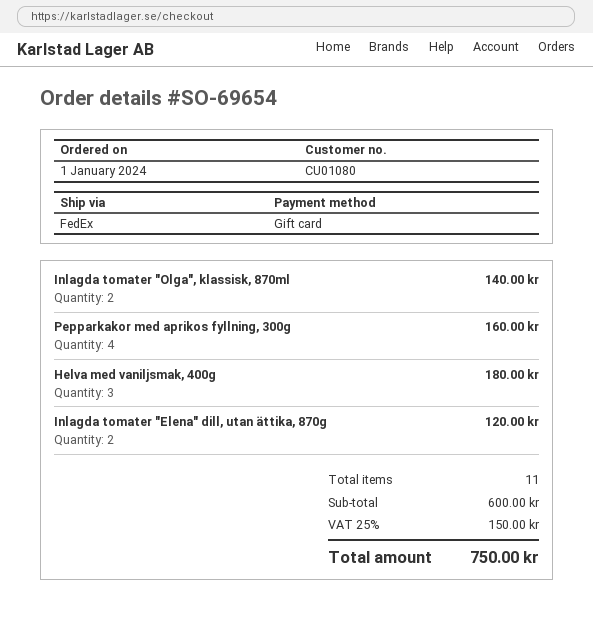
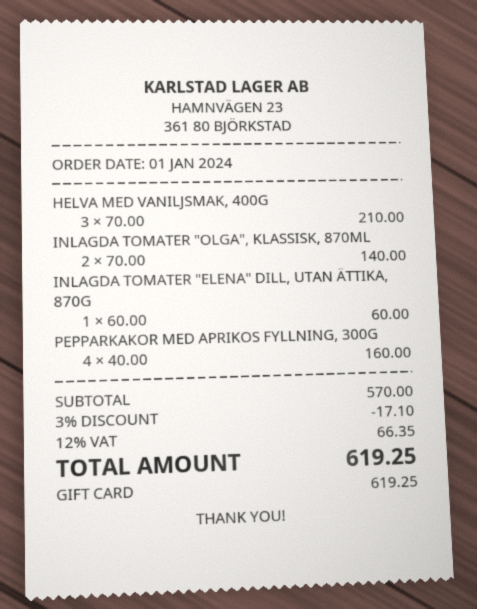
Helva med vaniljsmak, 400g: 3 for 180.00 -> 3 for 210.00
Inlagda tomater "Elena" dill, utan ättika, 870g: 2 for 120.00 -> 1 for 60.00
subtotal: 600.00 -> 570.00
discount: none -> 3% = 17.10
tax: 25% = 150.00 -> 12% = 66.35
total: 750.00 -> 619.25

